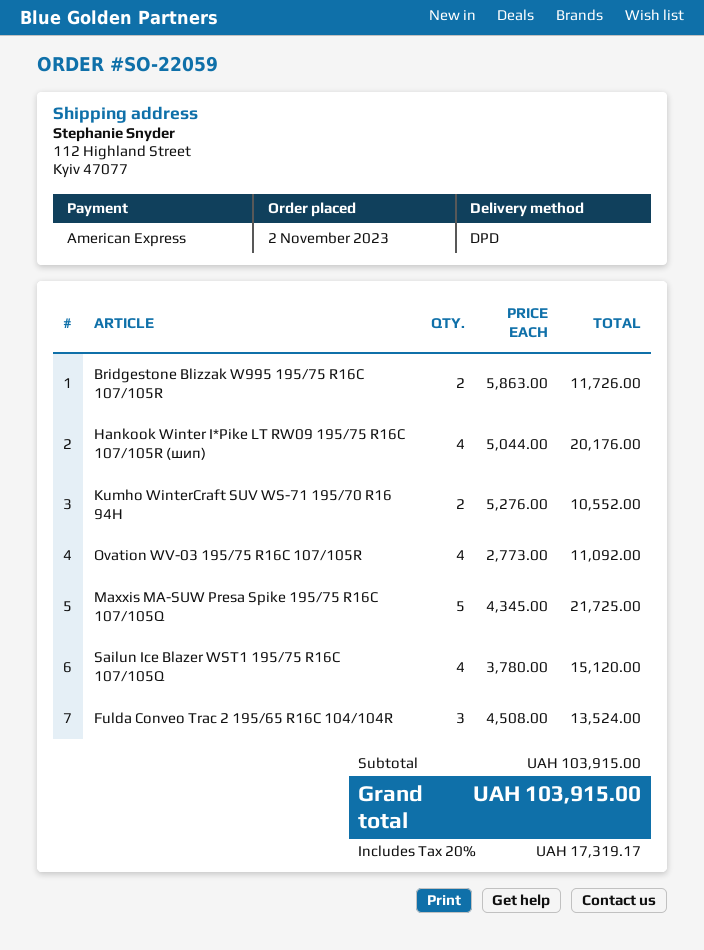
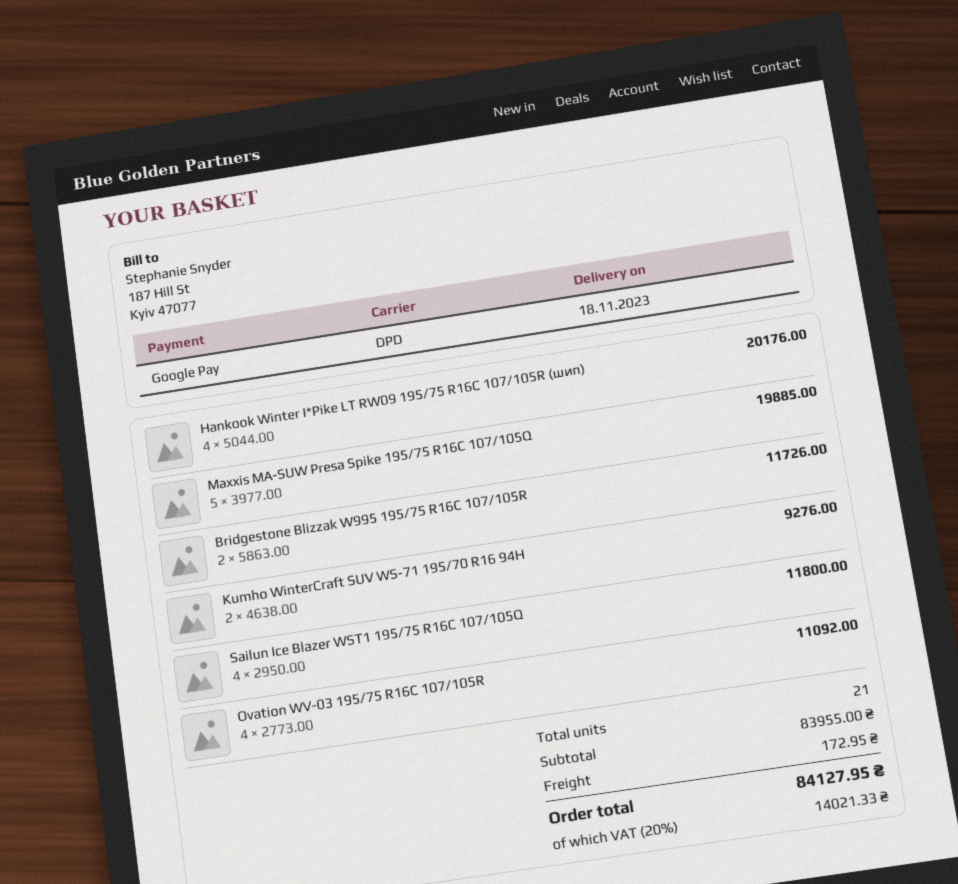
payment method: American Express -> Google Pay
Kumho WinterCraft SUV WS-71 195/70 R16 94H: 2 x 5276.00 = 10552.00 -> 2 x 4638.00 = 9276.00
Maxxis MA-SUW Presa Spike 195/75 R16C 107/105Q: 5 x 4345.00 = 21725.00 -> 5 x 3977.00 = 19885.00
Sailun Ice Blazer WST1 195/75 R16C 107/105Q: 4 x 3780.00 = 15120.00 -> 4 x 2950.00 = 11800.00
Fulda Conveo Trac 2 195/65 R16C 104/104R: 3 x 4508.00 = 13524.00 -> none
subtotal: 103915.00 -> 83955.00
shipping: none -> 172.95
tax: 20% = 17319.17 -> 20% = 14021.33
total: 103915.00 -> 84127.95

